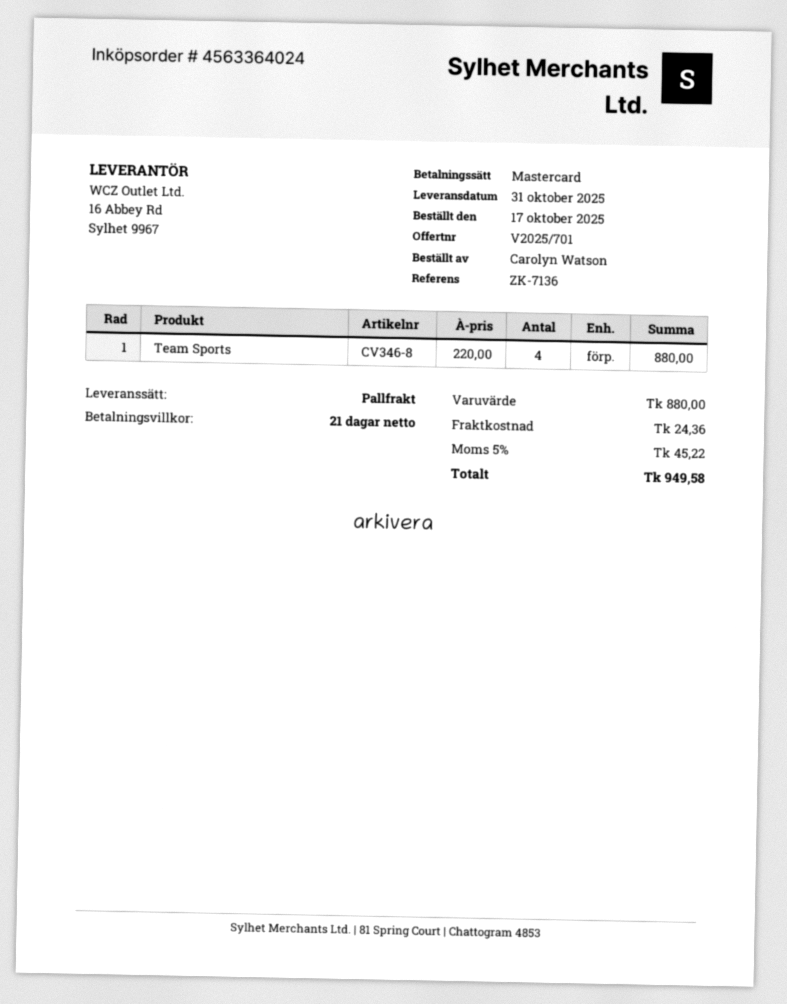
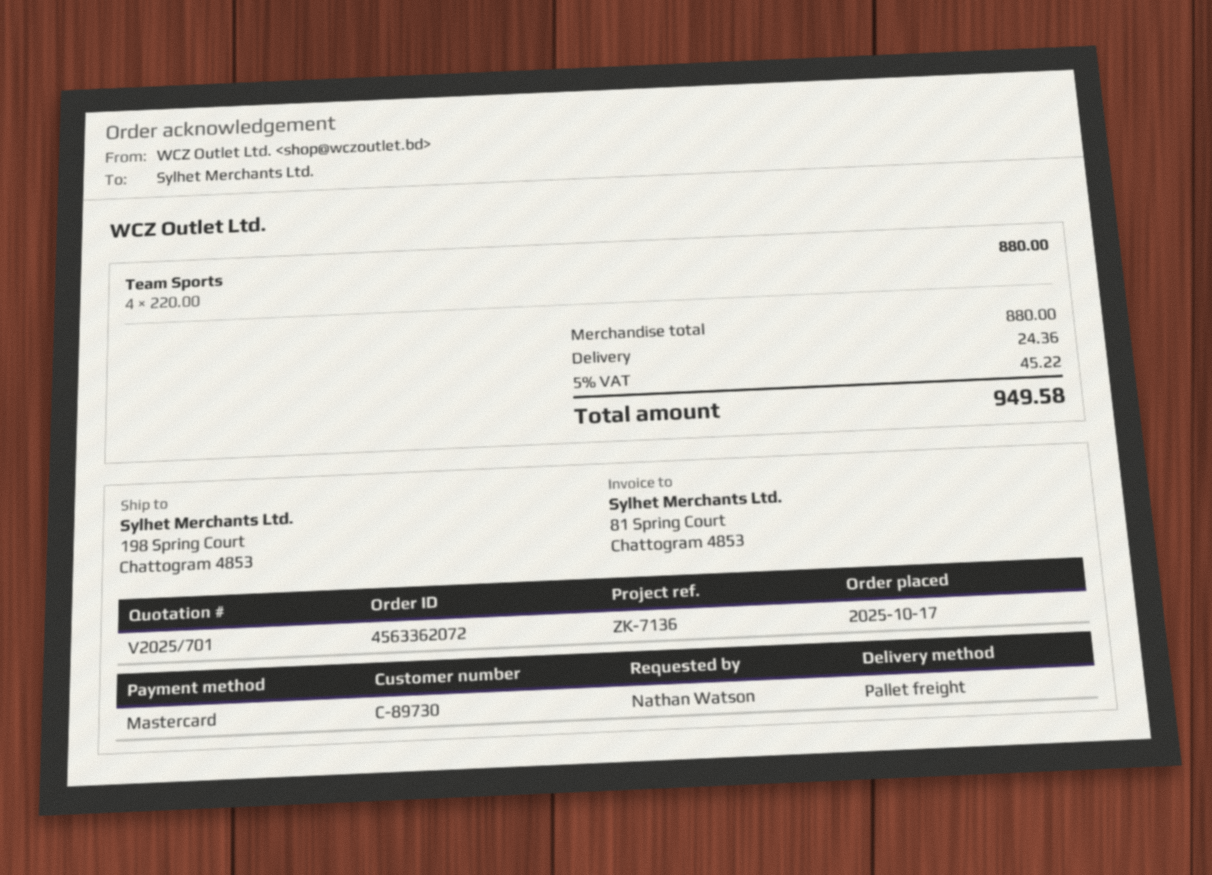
order number: 4563364024 -> 4563362072
ordered by: Carolyn Watson -> Nathan Watson

